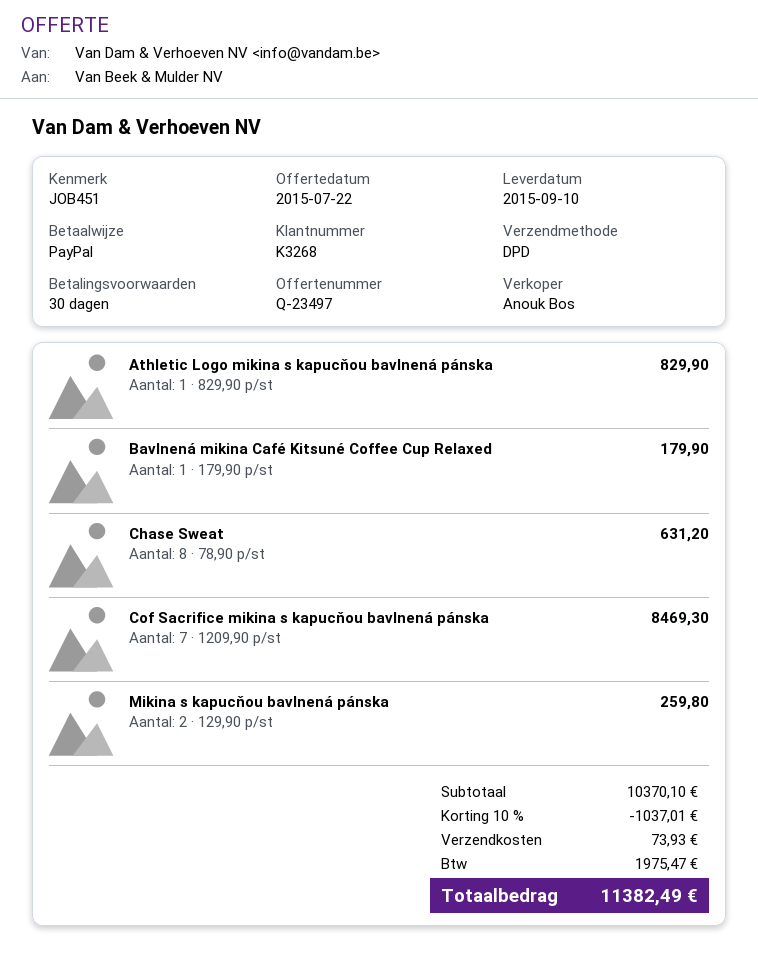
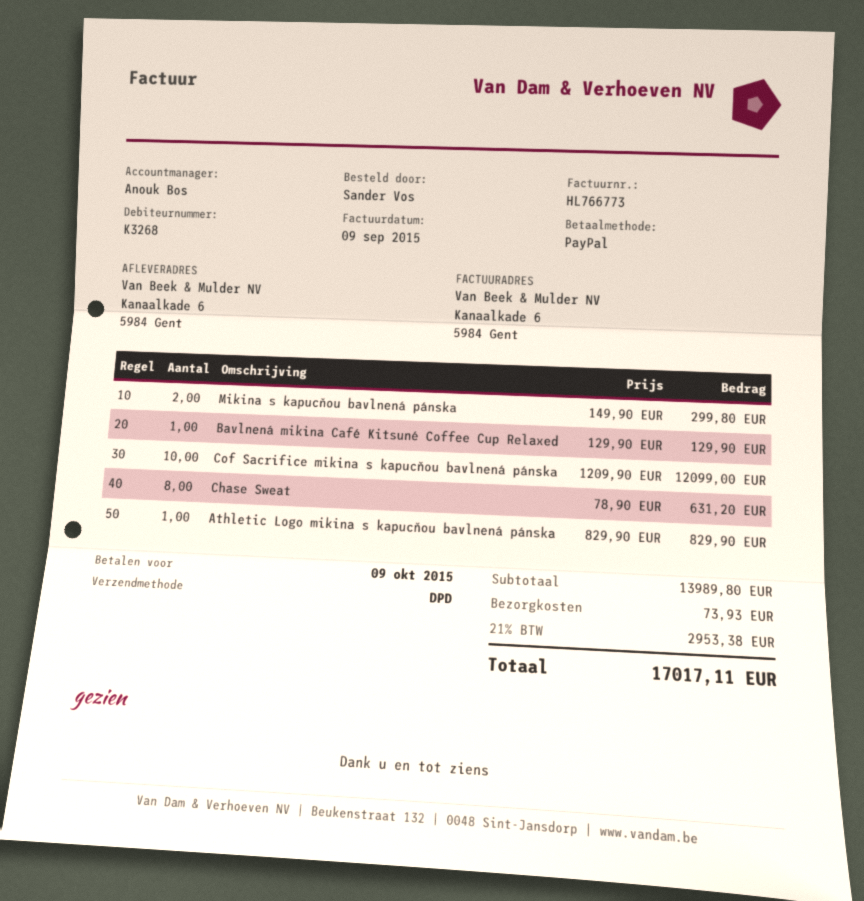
Bavlnená mikina Café Kitsuné Coffee Cup Relaxed: 1 x 179.90 = 179.90 -> 1 x 129.90 = 129.90
Cof Sacrifice mikina s kapucňou bavlnená pánska: 7 x 1209.90 = 8469.30 -> 10 x 1209.90 = 12099.00
Mikina s kapucňou bavlnená pánska: 2 x 129.90 = 259.80 -> 2 x 149.90 = 299.80
subtotal: 10370.10 -> 13989.80
discount: 10% = 1037.01 -> none
tax: 1975.47 -> 2953.38
total: 11382.49 -> 17017.11

